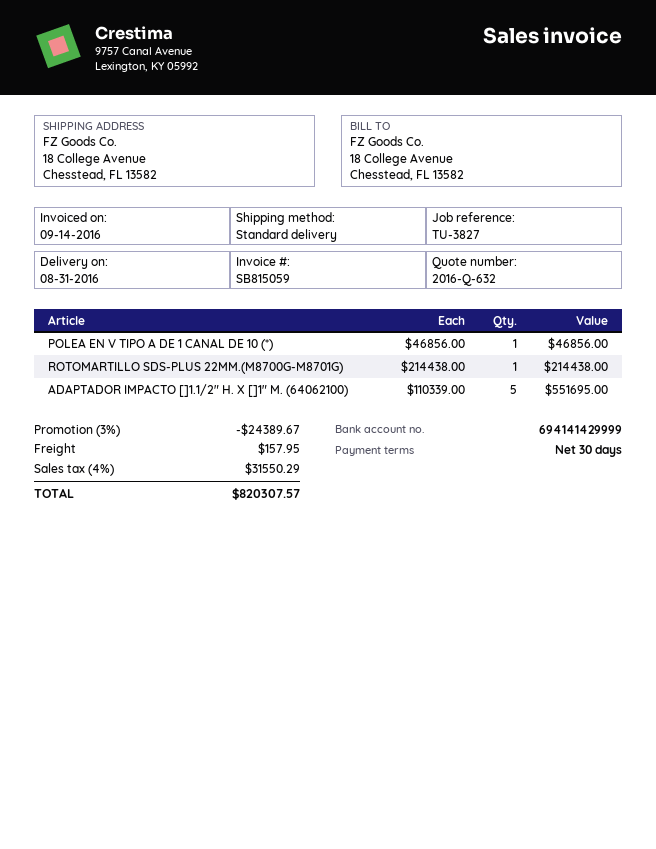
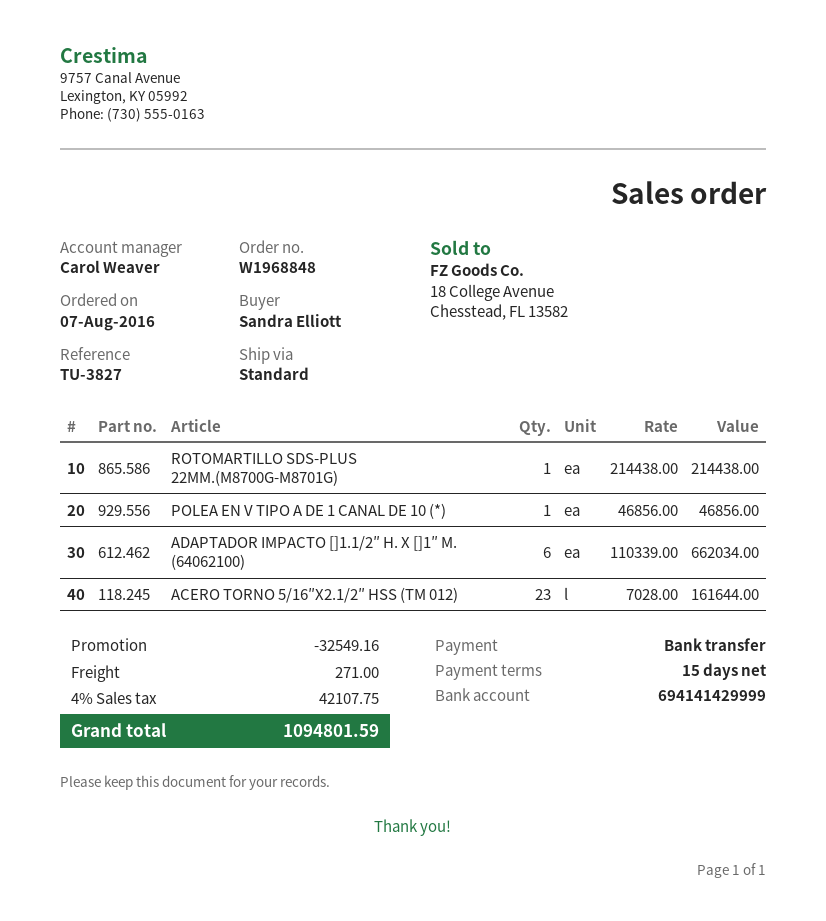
payment terms: 30 days -> 15 days
ADAPTADOR IMPACTO []1.1/2″ H. X []1″ M. (64062100): 5 x 110339.00 = 551695.00 -> 6 x 110339.00 = 662034.00
ACERO TORNO 5/16″X2.1/2″ HSS (TM 012): none -> 23 x 7028.00 = 161644.00
discount: 24389.67 -> 32549.16
shipping: 157.95 -> 271.00
tax: 4% = 31550.29 -> 4% = 42107.75
total: 820307.57 -> 1094801.59

